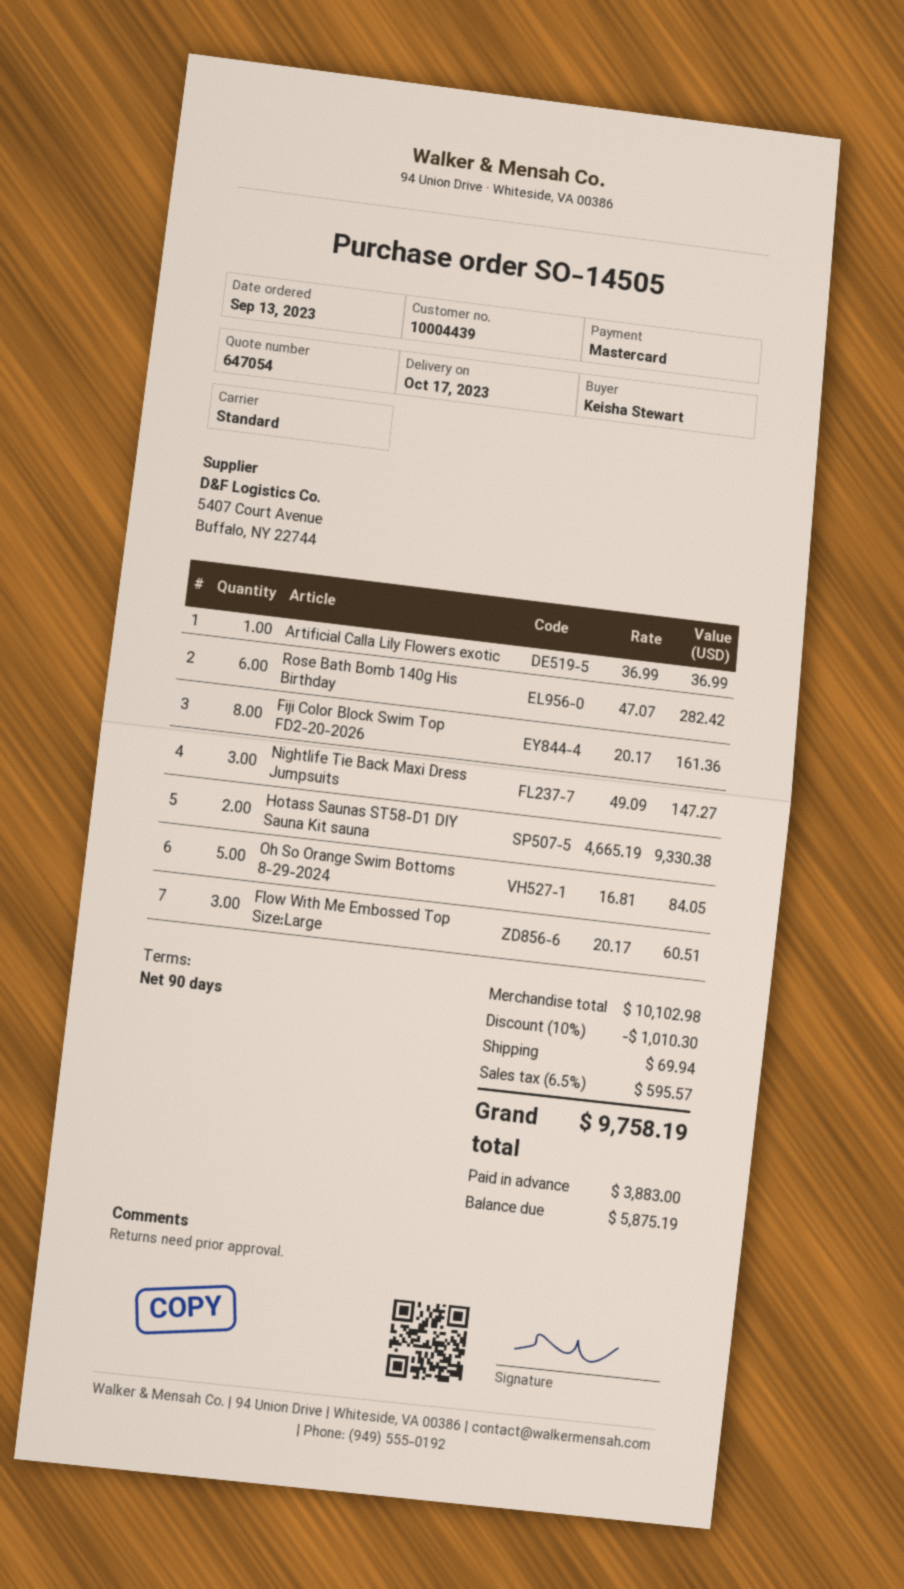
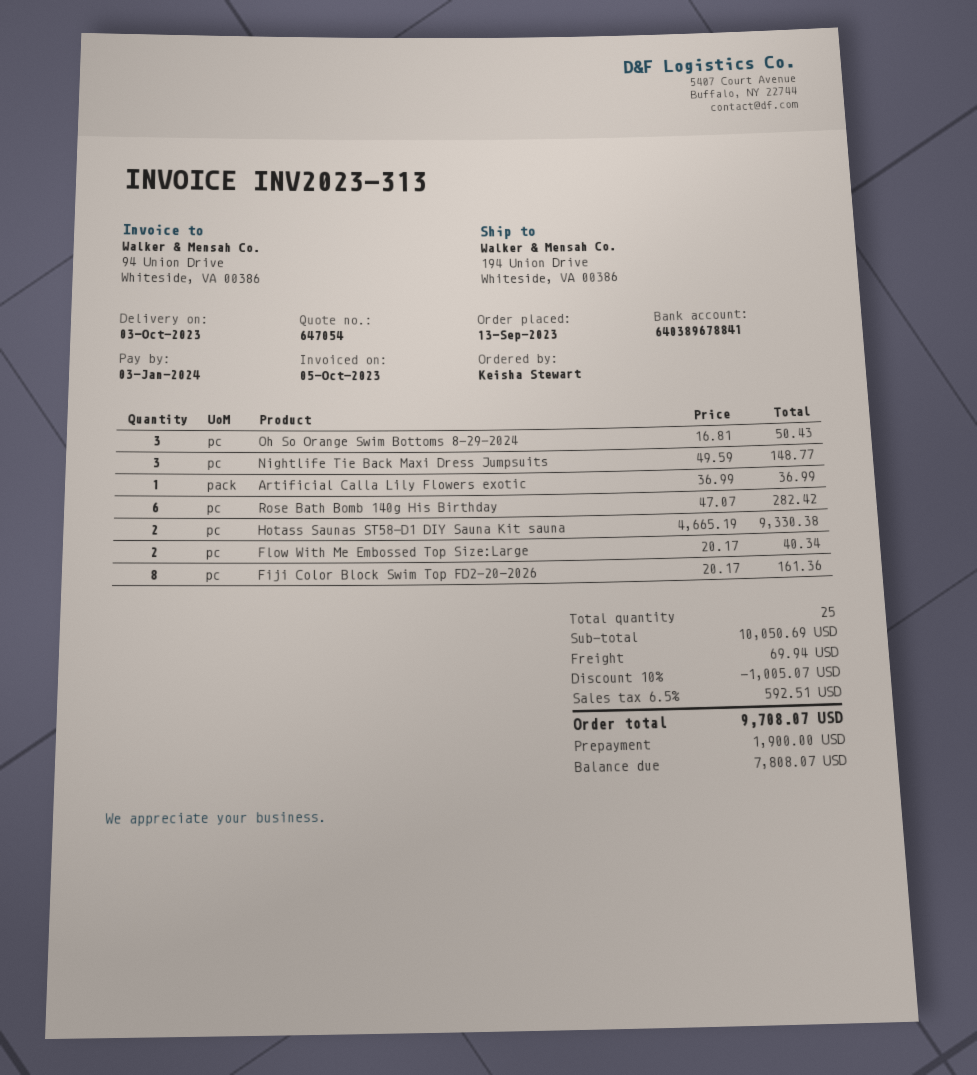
delivery date: 2023-10-17 -> 2023-10-03
Nightlife Tie Back Maxi Dress Jumpsuits: 3 x 49.09 = 147.27 -> 3 x 49.59 = 148.77
Oh So Orange Swim Bottoms 8-29-2024: 5 x 16.81 = 84.05 -> 3 x 16.81 = 50.43
Flow With Me Embossed Top Size:Large: 3 x 20.17 = 60.51 -> 2 x 20.17 = 40.34
subtotal: 10102.98 -> 10050.69
discount: 10% = 1010.30 -> 10% = 1005.07
tax: 6.5% = 595.57 -> 6.5% = 592.51
total: 9758.19 -> 9708.07
deposit: 3883.00 -> 1900.00
balance: 5875.19 -> 7808.07

